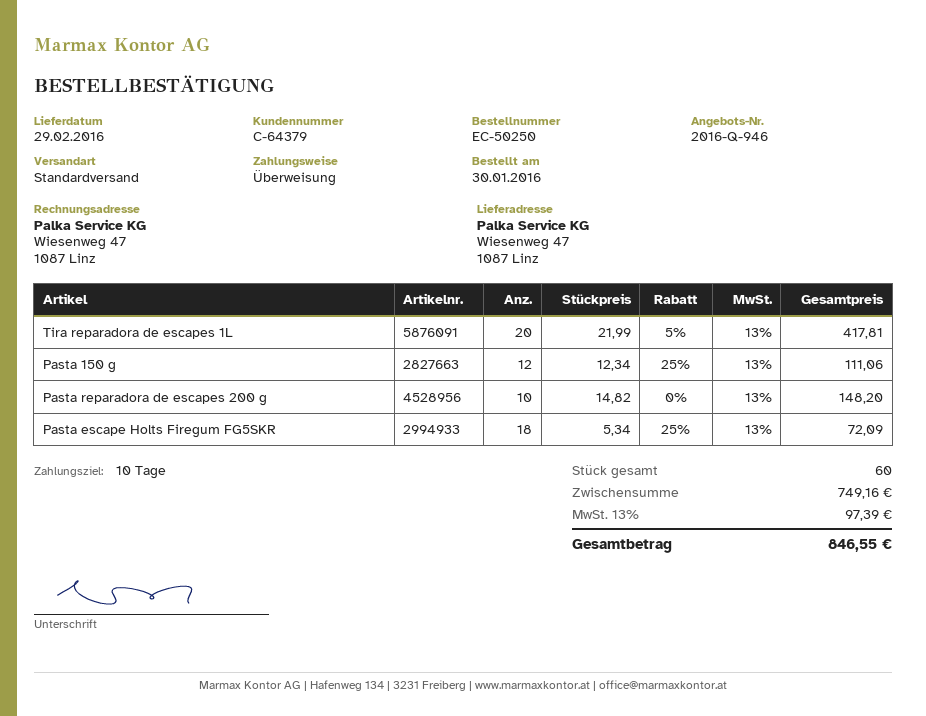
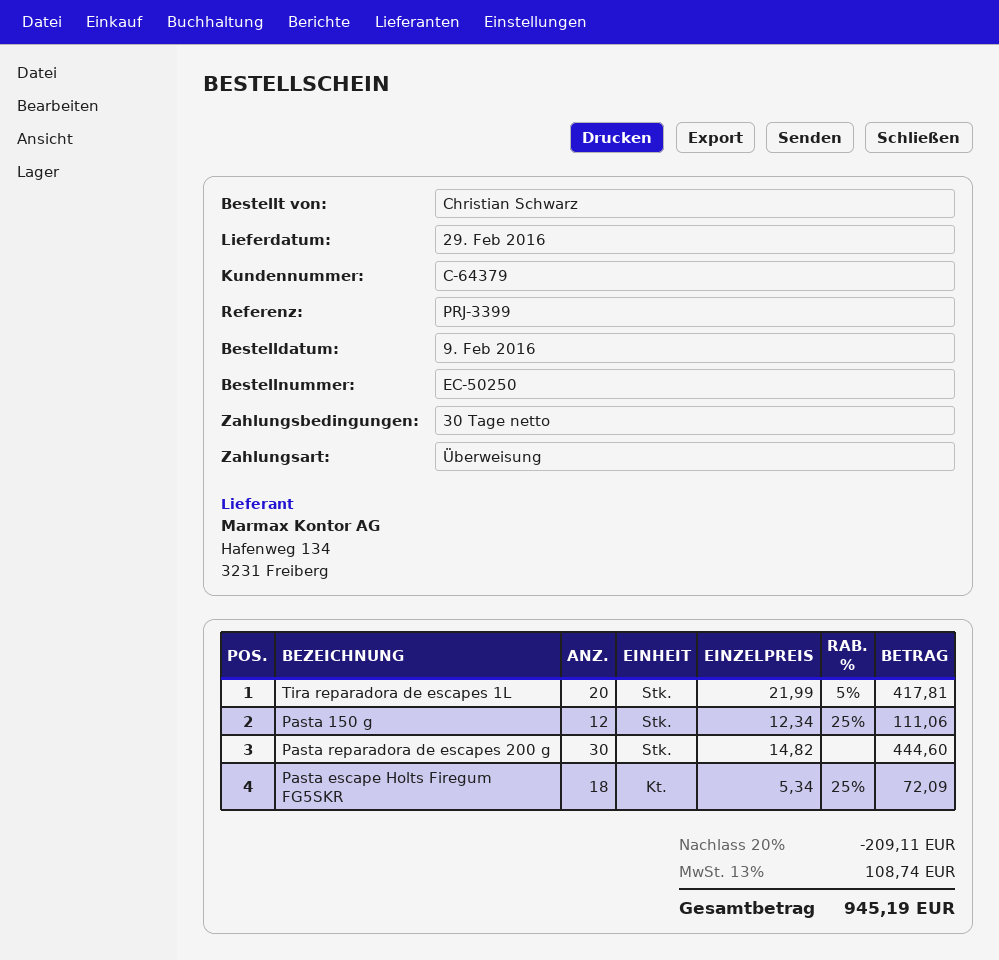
order date: 2016-01-30 -> 2016-02-09
payment terms: 10 days -> 30 days
Pasta reparadora de escapes 200 g: 10 x 14.82 = 148.20 -> 30 x 14.82 = 444.60
discount: none -> 20% = 209.11
tax: 13% = 97.39 -> 13% = 108.74
total: 846.55 -> 945.19

